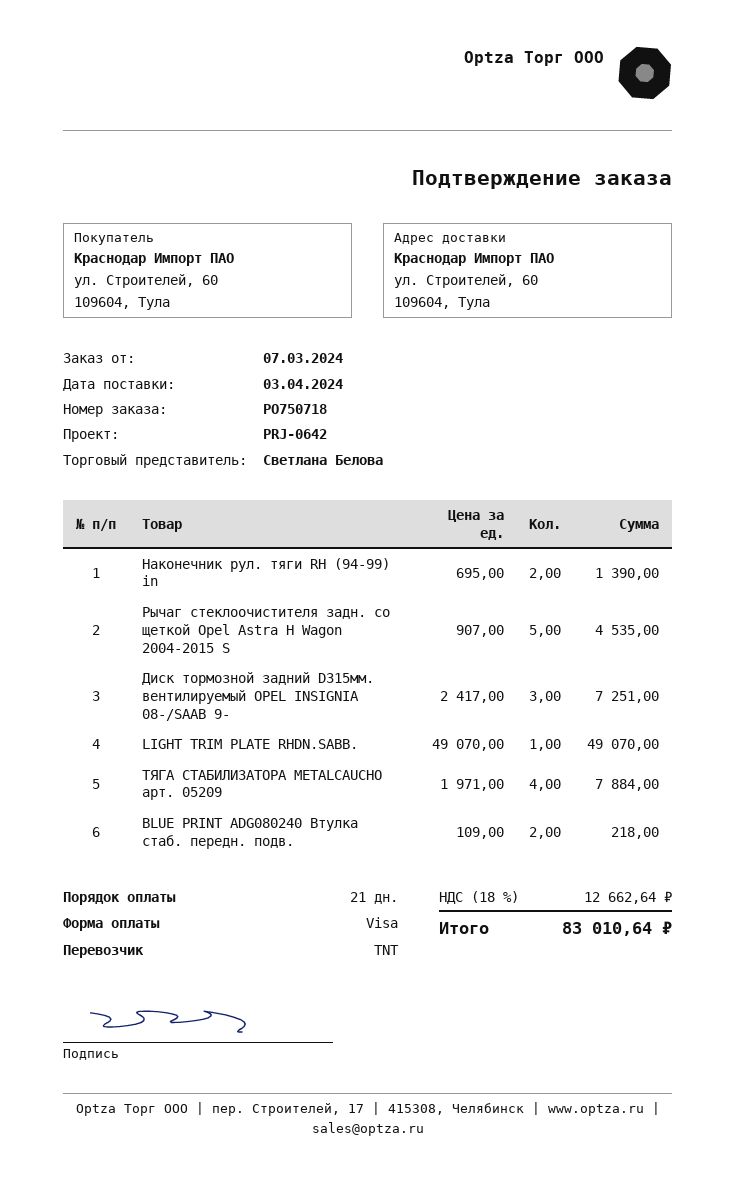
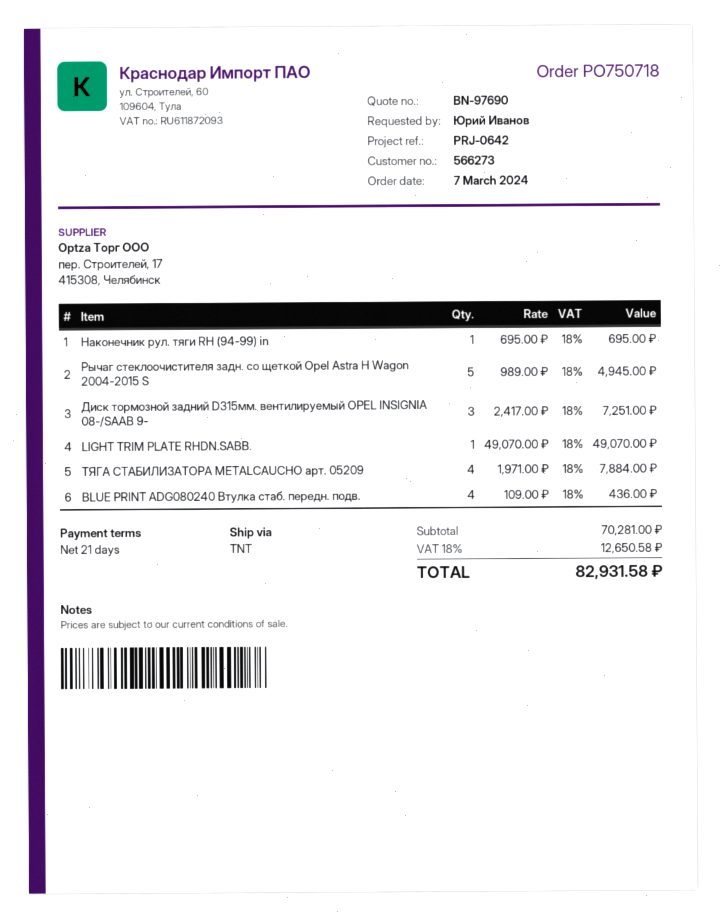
Наконечник рул. тяги RH (94-99) in: 2 x 695.00 = 1390.00 -> 1 x 695.00 = 695.00
Рычаг стеклоочистителя задн. со щеткой Opel Astra H Wagon 2004-2015 S: 5 x 907.00 = 4535.00 -> 5 x 989.00 = 4945.00
BLUE PRINT ADG080240 Втулка стаб. передн. подв.: 2 x 109.00 = 218.00 -> 4 x 109.00 = 436.00
tax: 18% = 12662.64 -> 18% = 12650.58
total: 83010.64 -> 82931.58

